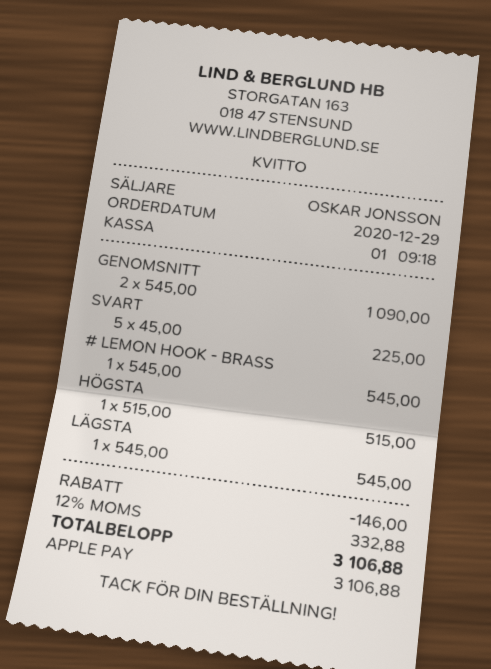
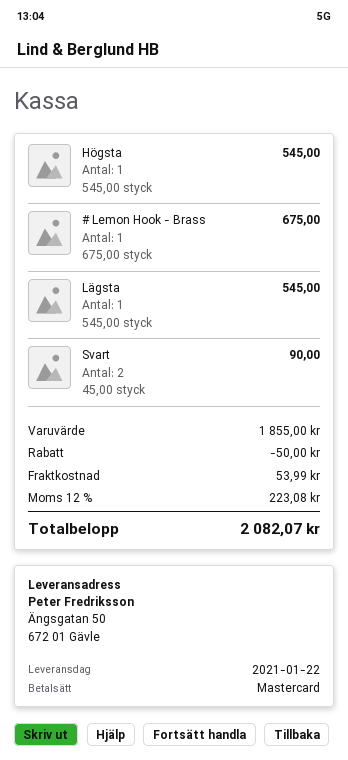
payment method: Apple Pay -> Mastercard
GENOMSNITT: 2 x 545.00 = 1090.00 -> none
SVART: 5 x 45.00 = 225.00 -> 2 x 45.00 = 90.00
# LEMON HOOK - BRASS: 1 x 545.00 = 545.00 -> 1 x 675.00 = 675.00
HÖGSTA: 1 x 515.00 = 515.00 -> 1 x 545.00 = 545.00
discount: 146.00 -> 50.00
shipping: none -> 53.99
tax: 12% = 332.88 -> 12% = 223.08
total: 3106.88 -> 2082.07

